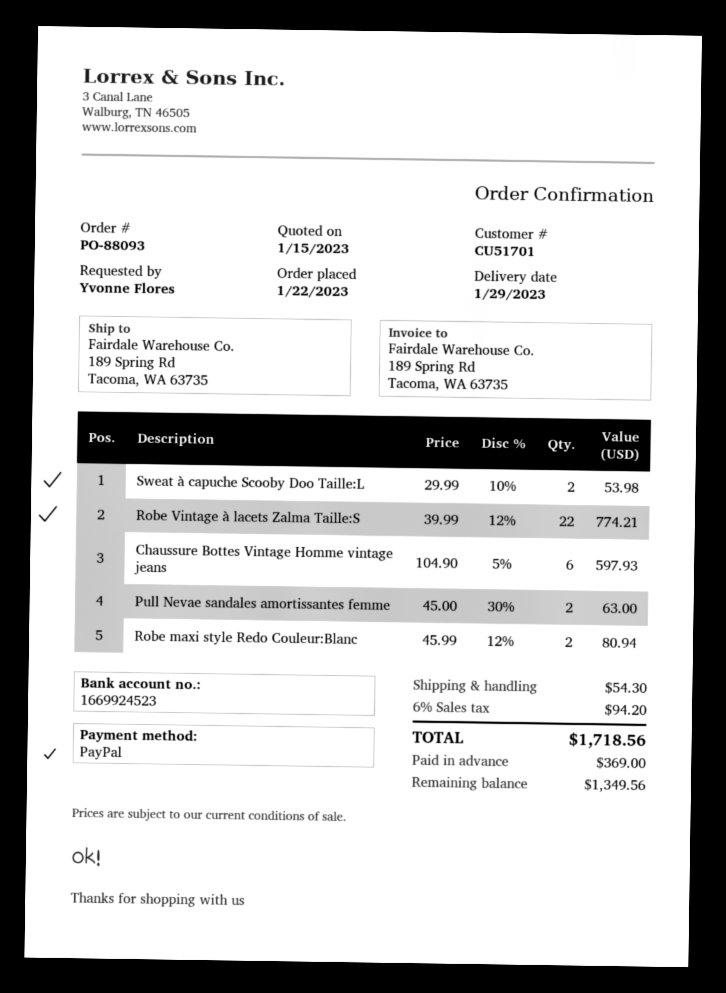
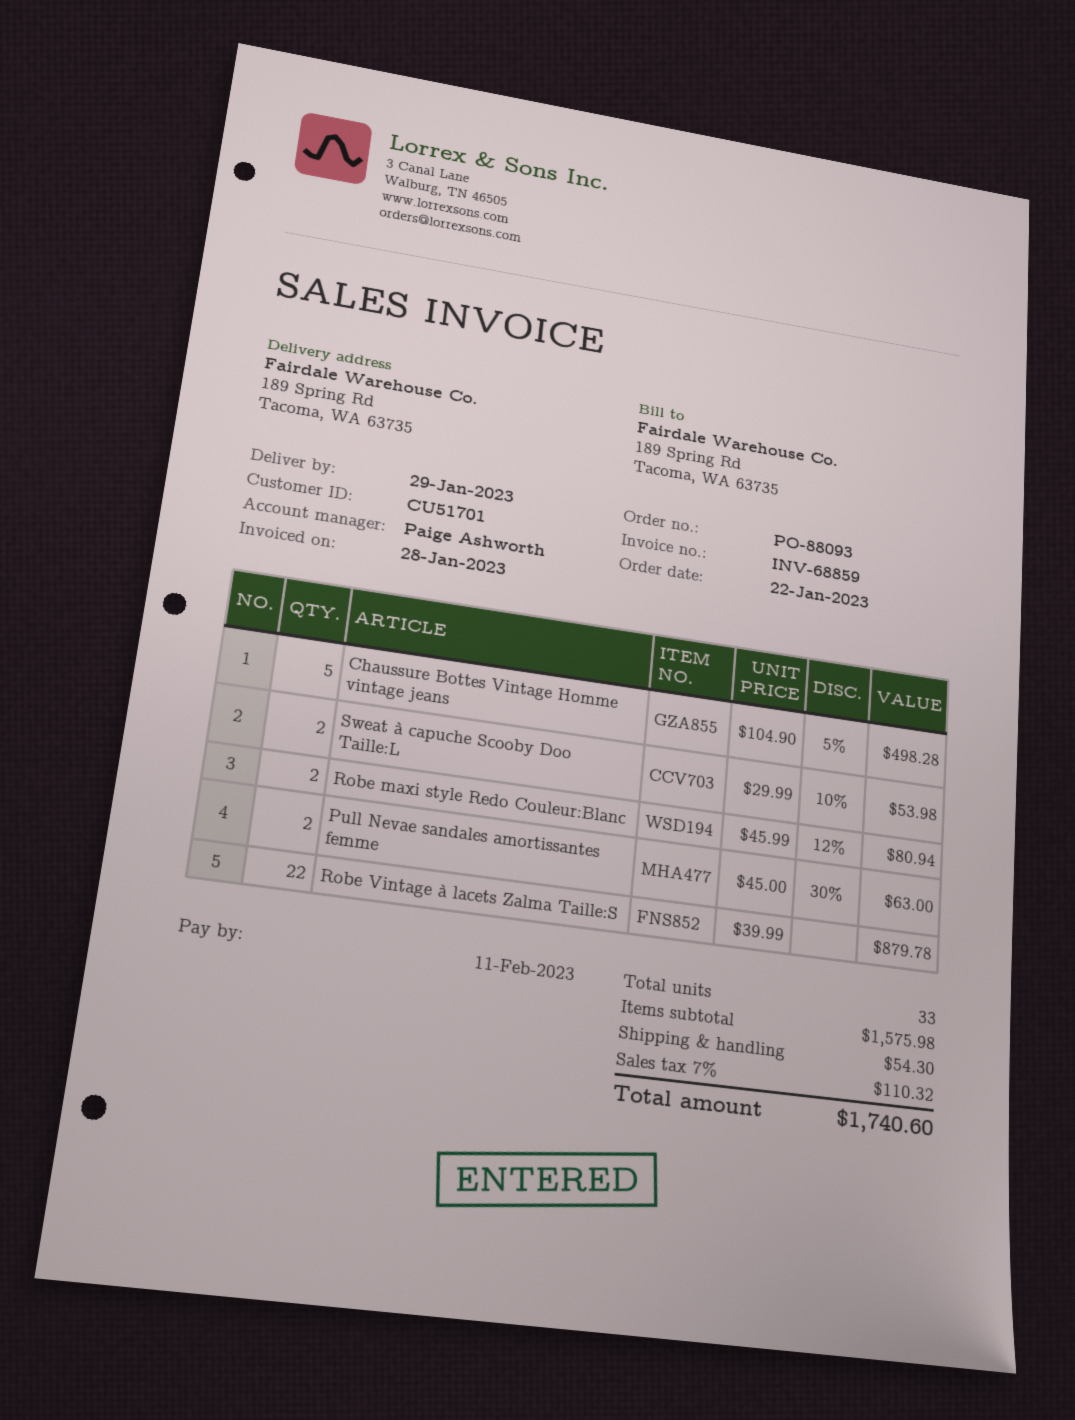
Robe Vintage à lacets Zalma Taille:S: 22 x 39.99 - 12% = 774.21 -> 22 x 39.99 = 879.78
Chaussure Bottes Vintage Homme vintage jeans: 6 x 104.90 - 5% = 597.93 -> 5 x 104.90 - 5% = 498.28
tax: 6% = 94.20 -> 7% = 110.32
total: 1718.56 -> 1740.60

